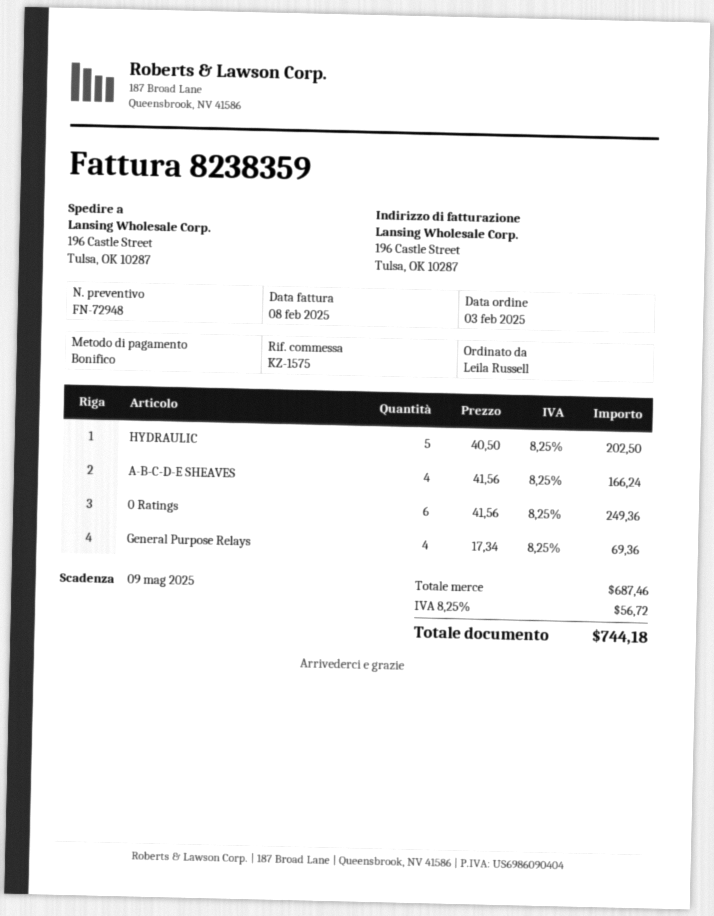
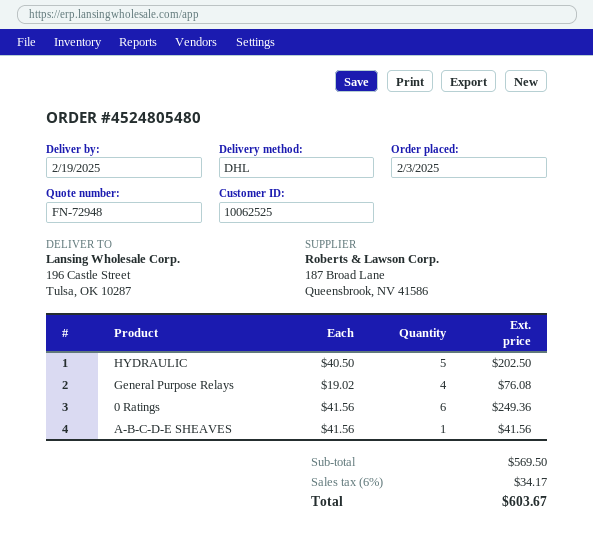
A-B-C-D-E SHEAVES: 4 x 41.56 = 166.24 -> 1 x 41.56 = 41.56
General Purpose Relays: 4 x 17.34 = 69.36 -> 4 x 19.02 = 76.08
subtotal: 687.46 -> 569.50
tax: 8.25% = 56.72 -> 6% = 34.17
total: 744.18 -> 603.67

